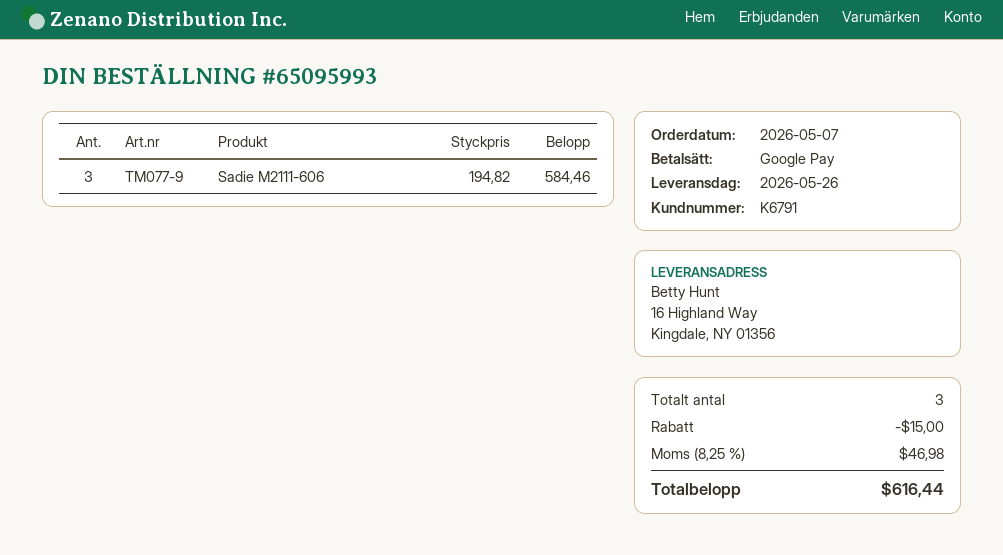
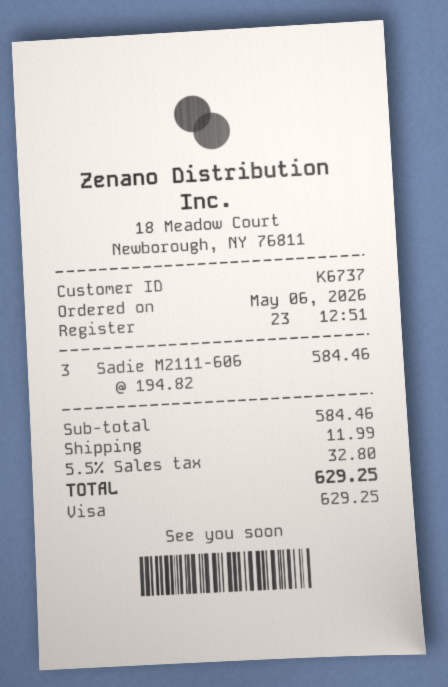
order date: 2026-05-07 -> 2026-05-06
customer number: K6791 -> K6737
payment method: Google Pay -> Visa
discount: 15.00 -> none
shipping: none -> 11.99
tax: 8.25% = 46.98 -> 5.5% = 32.80
total: 616.44 -> 629.25

